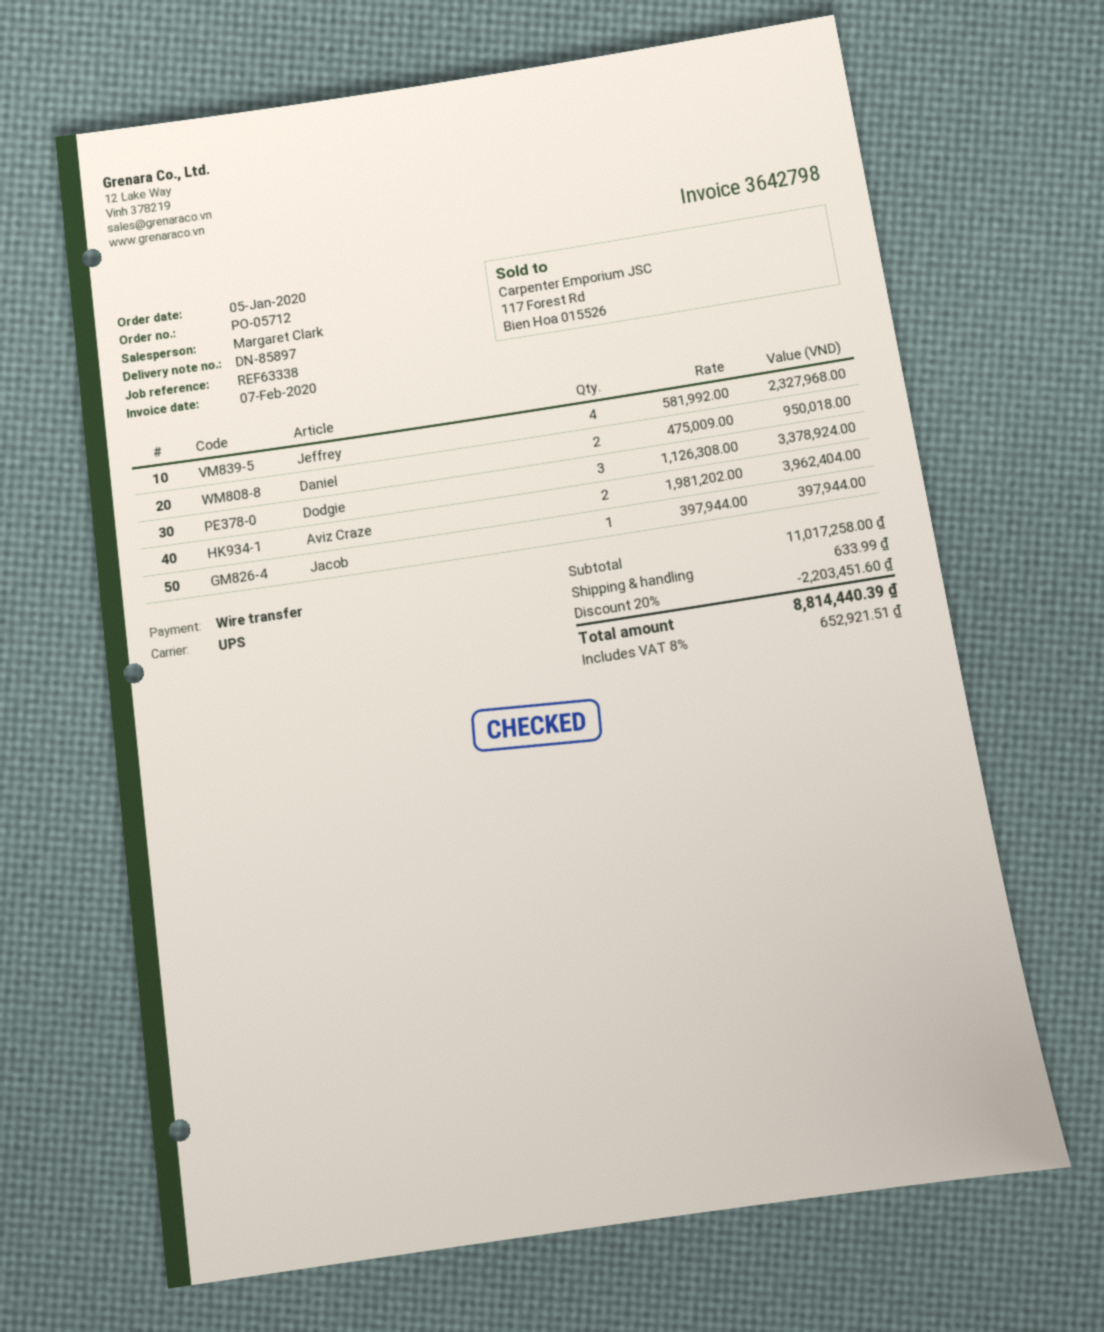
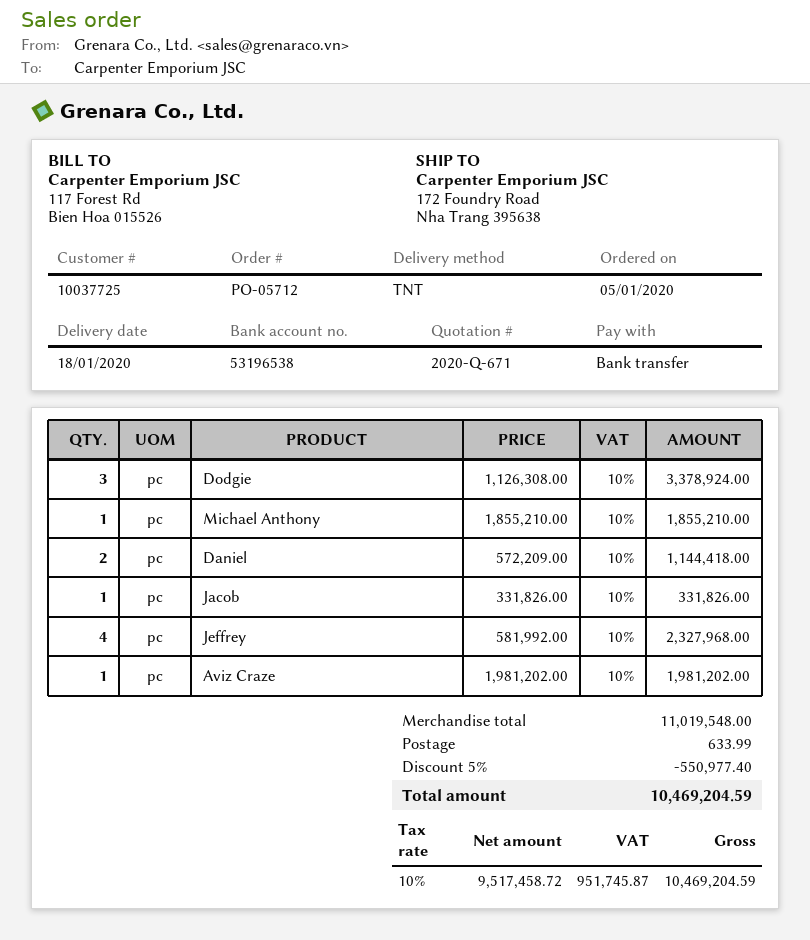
shipping method: UPS -> TNT
Daniel: 2 x 475009.00 = 950018.00 -> 2 x 572209.00 = 1144418.00
Aviz Craze: 2 x 1981202.00 = 3962404.00 -> 1 x 1981202.00 = 1981202.00
Jacob: 1 x 397944.00 = 397944.00 -> 1 x 331826.00 = 331826.00
Michael Anthony: none -> 1 x 1855210.00 = 1855210.00
subtotal: 11017258.00 -> 11019548.00
discount: 20% = 2203451.60 -> 5% = 550977.40
tax: 8% = 652921.51 -> 10% = 951745.87
total: 8814440.39 -> 10469204.59

